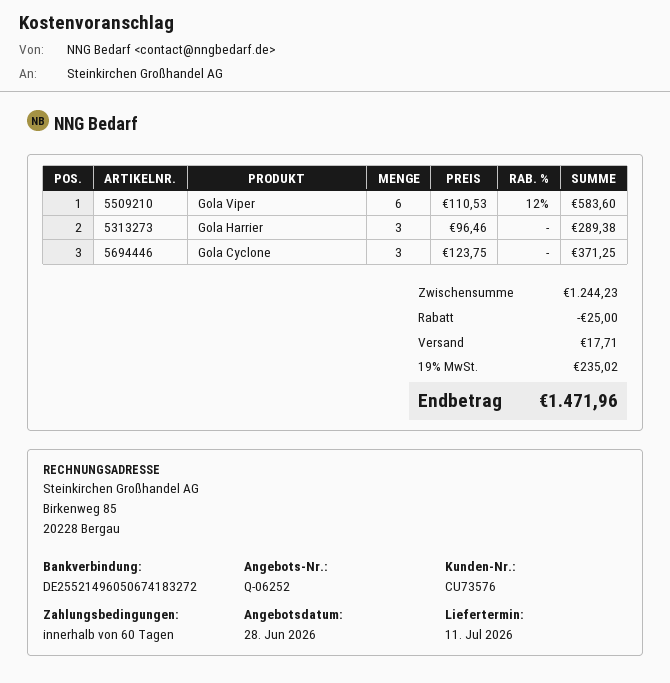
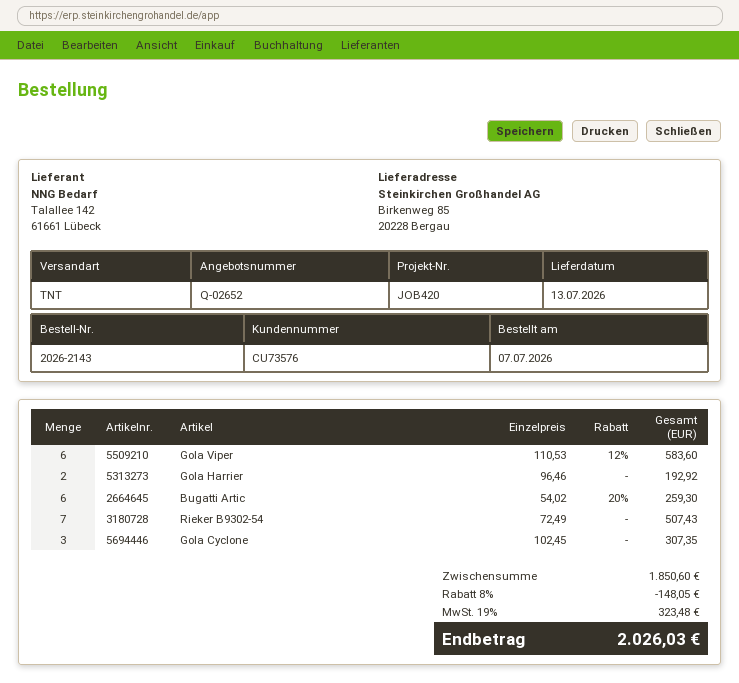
quote number: Q-06252 -> Q-02652
delivery date: 2026-07-11 -> 2026-07-13
Gola Harrier: 3 x 96.46 = 289.38 -> 2 x 96.46 = 192.92
Gola Cyclone: 3 x 123.75 = 371.25 -> 3 x 102.45 = 307.35
Bugatti Artic: none -> 6 x 54.02 - 20% = 259.30
Rieker B9302-54: none -> 7 x 72.49 = 507.43
subtotal: 1244.23 -> 1850.60
discount: 25.00 -> 148.05
shipping: 17.71 -> none
tax: 19% = 235.02 -> 19% = 323.48
total: 1471.96 -> 2026.03

